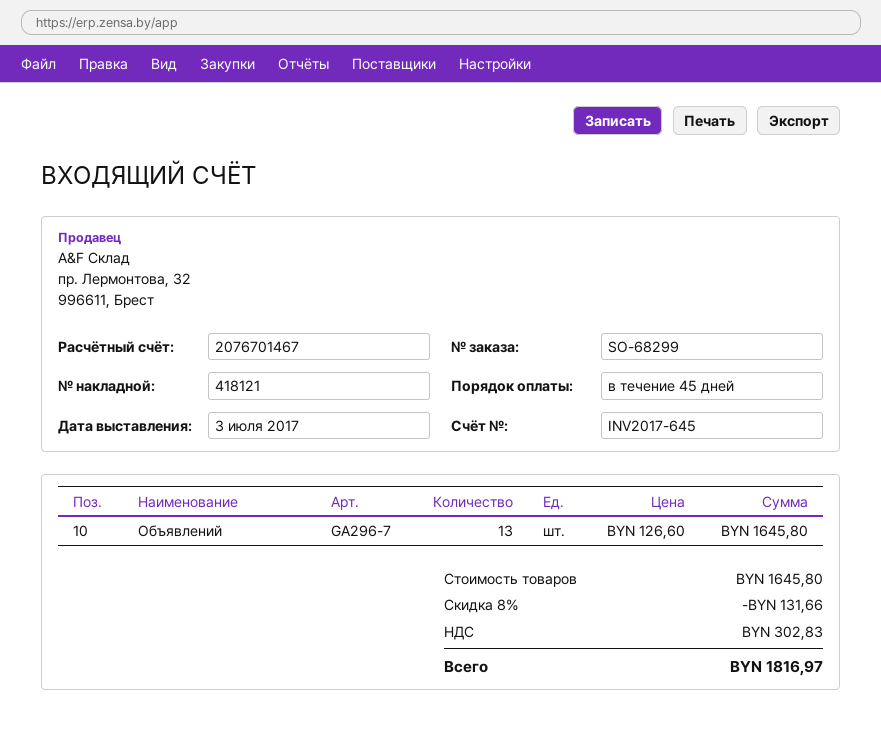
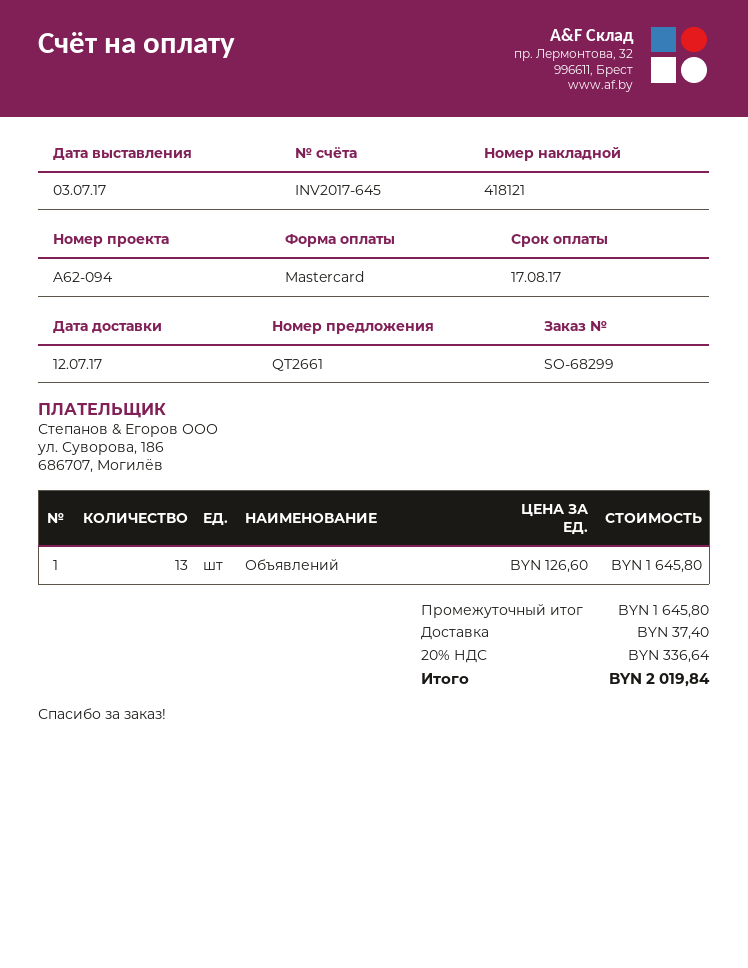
discount: 8% = 131.66 -> none
shipping: none -> 37.40
tax: 302.83 -> 336.64
total: 1816.97 -> 2019.84

